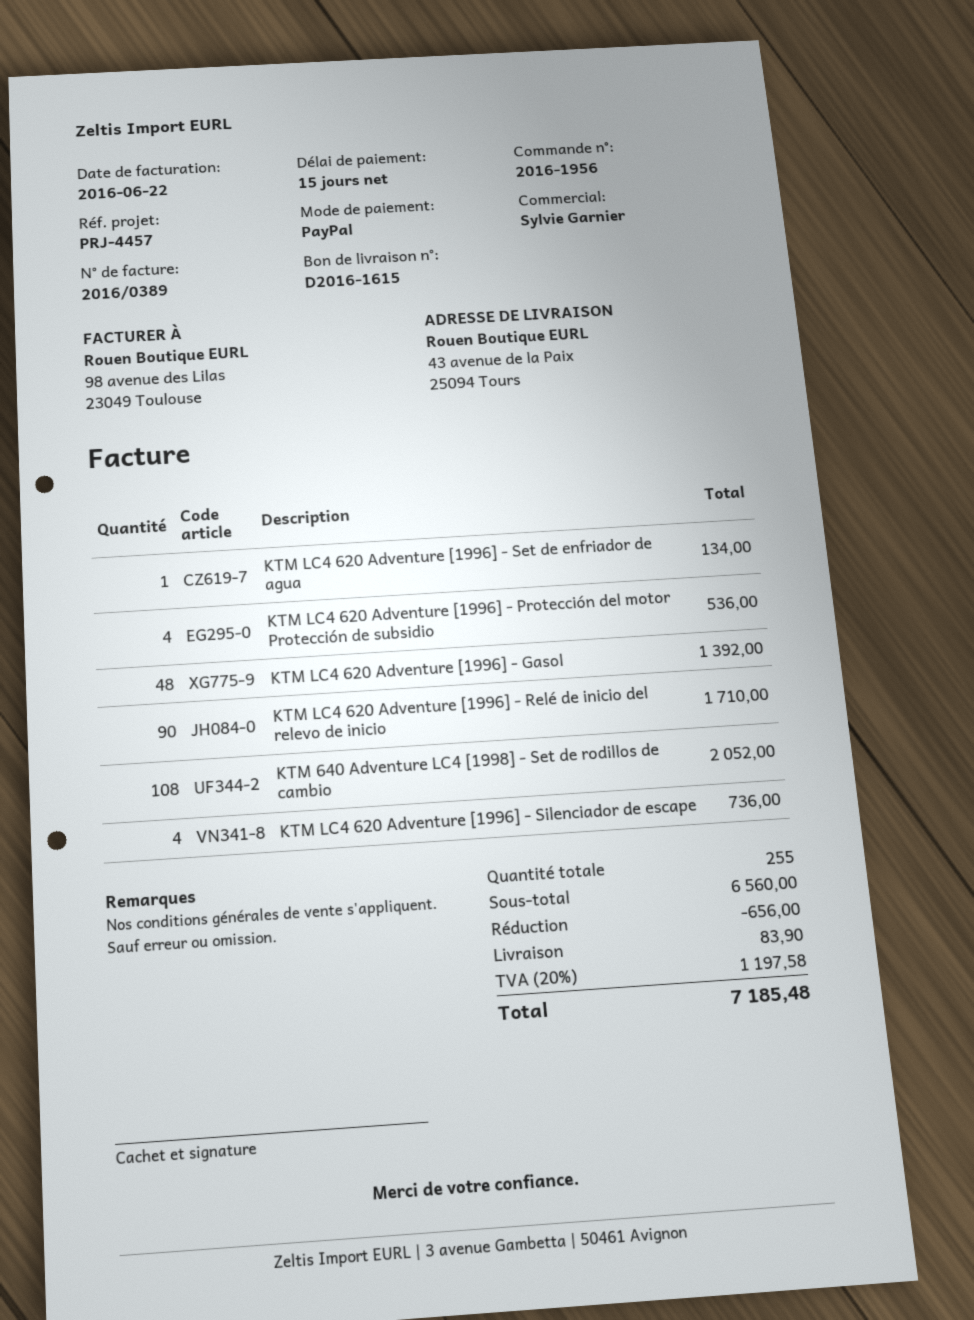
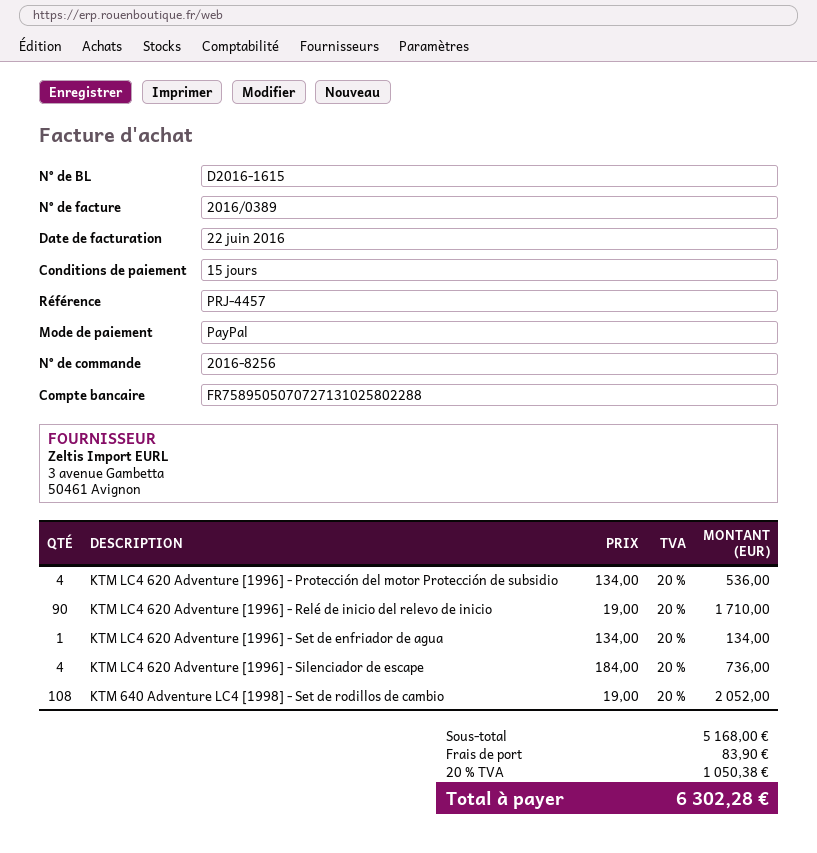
order number: 2016-1956 -> 2016-8256
KTM LC4 620 Adventure [1996] - Gasol: 48 for 1392.00 -> none
subtotal: 6560.00 -> 5168.00
discount: 656.00 -> none
tax: 20% = 1197.58 -> 20% = 1050.38
total: 7185.48 -> 6302.28

